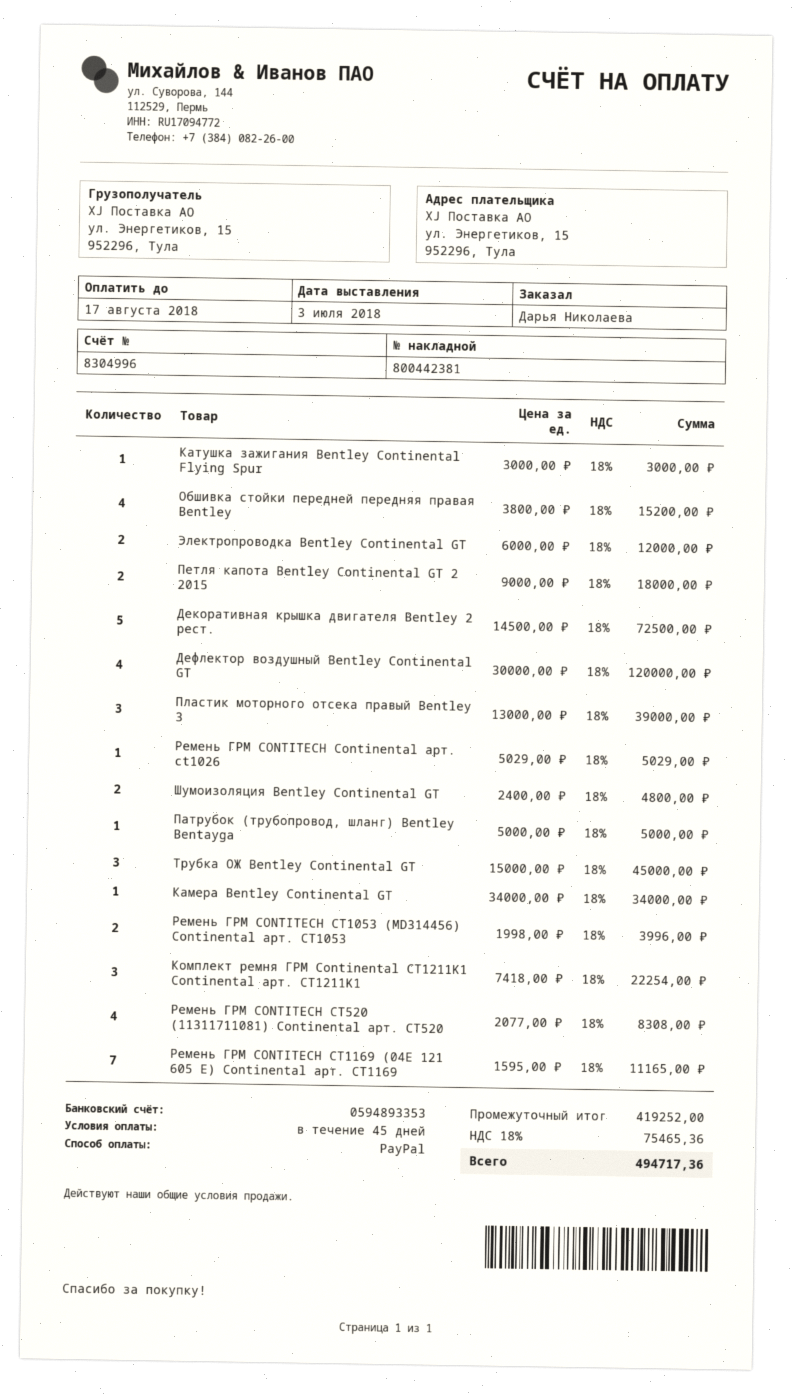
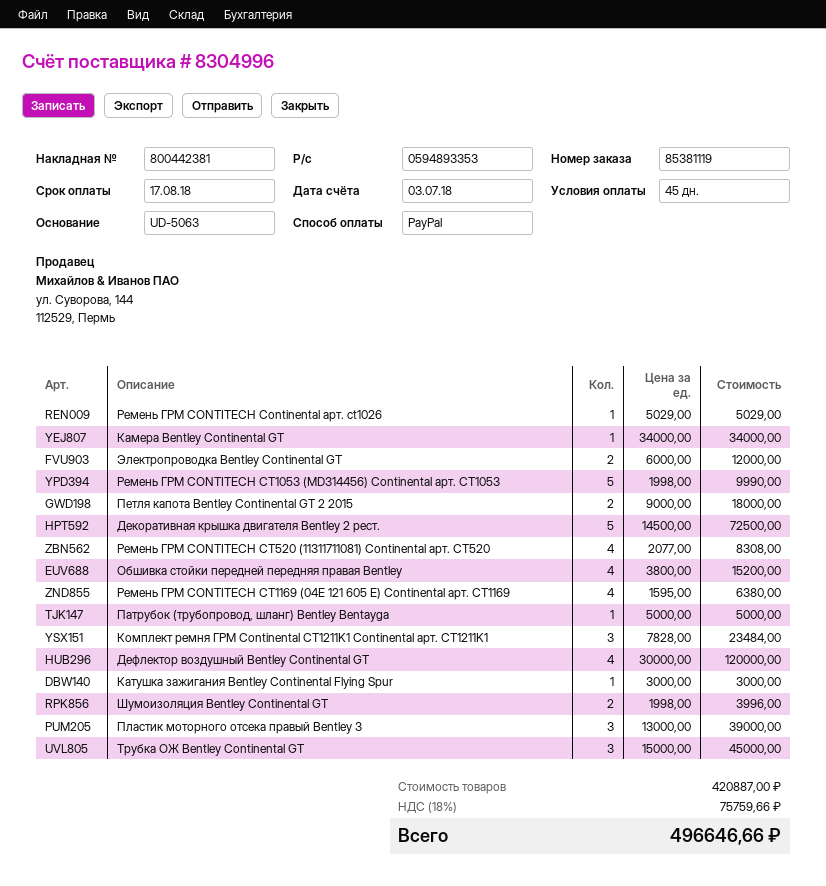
Шумоизоляция Bentley Continental GT: 2 x 2400.00 = 4800.00 -> 2 x 1998.00 = 3996.00
Ремень ГРМ CONTITECH CT1053 (MD314456) Continental арт. CT1053: 2 x 1998.00 = 3996.00 -> 5 x 1998.00 = 9990.00
Комплект ремня ГРМ Continental CT1211K1 Continental арт. CT1211K1: 3 x 7418.00 = 22254.00 -> 3 x 7828.00 = 23484.00
Ремень ГРМ CONTITECH CT1169 (04E 121 605 E) Continental арт. CT1169: 7 x 1595.00 = 11165.00 -> 4 x 1595.00 = 6380.00
subtotal: 419252.00 -> 420887.00
tax: 18% = 75465.36 -> 18% = 75759.66
total: 494717.36 -> 496646.66

